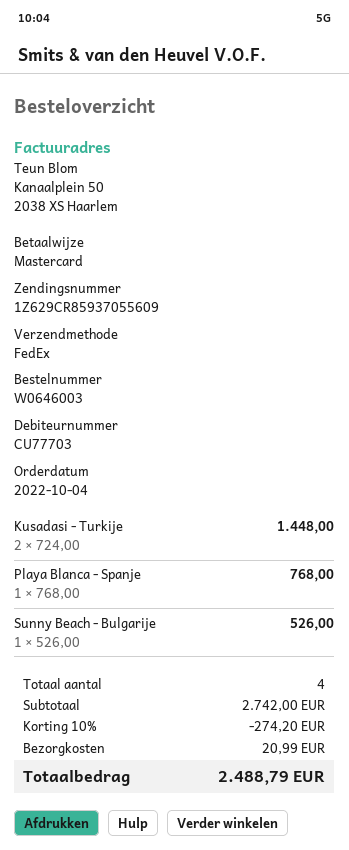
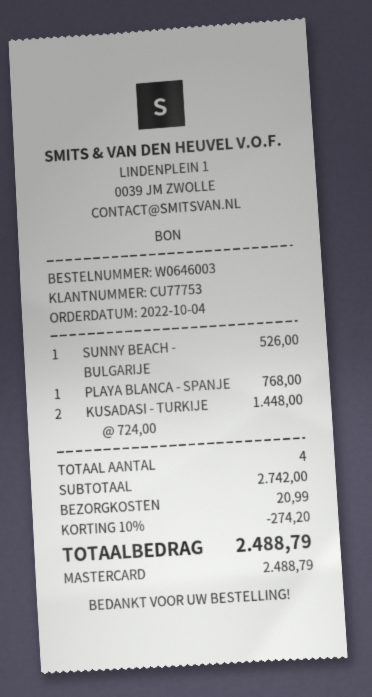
customer number: CU77703 -> CU77753

